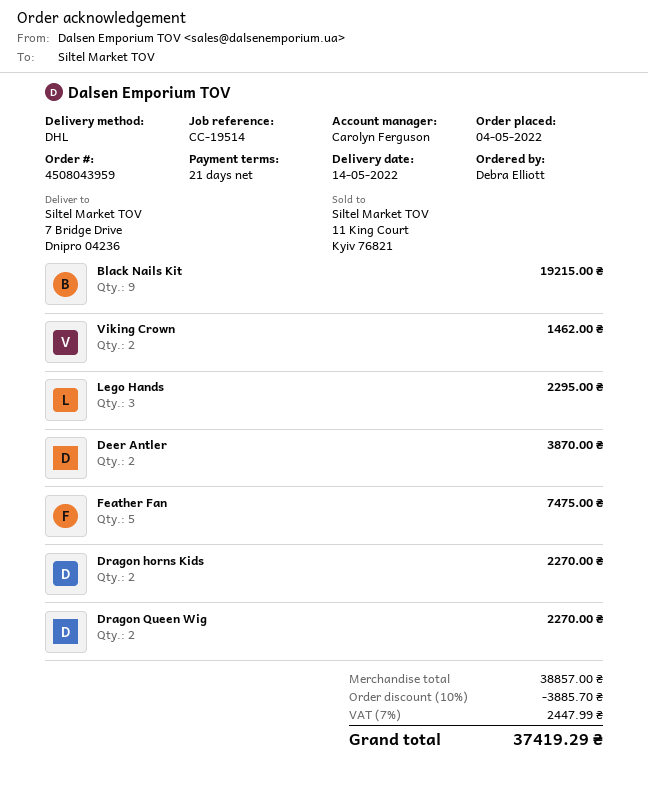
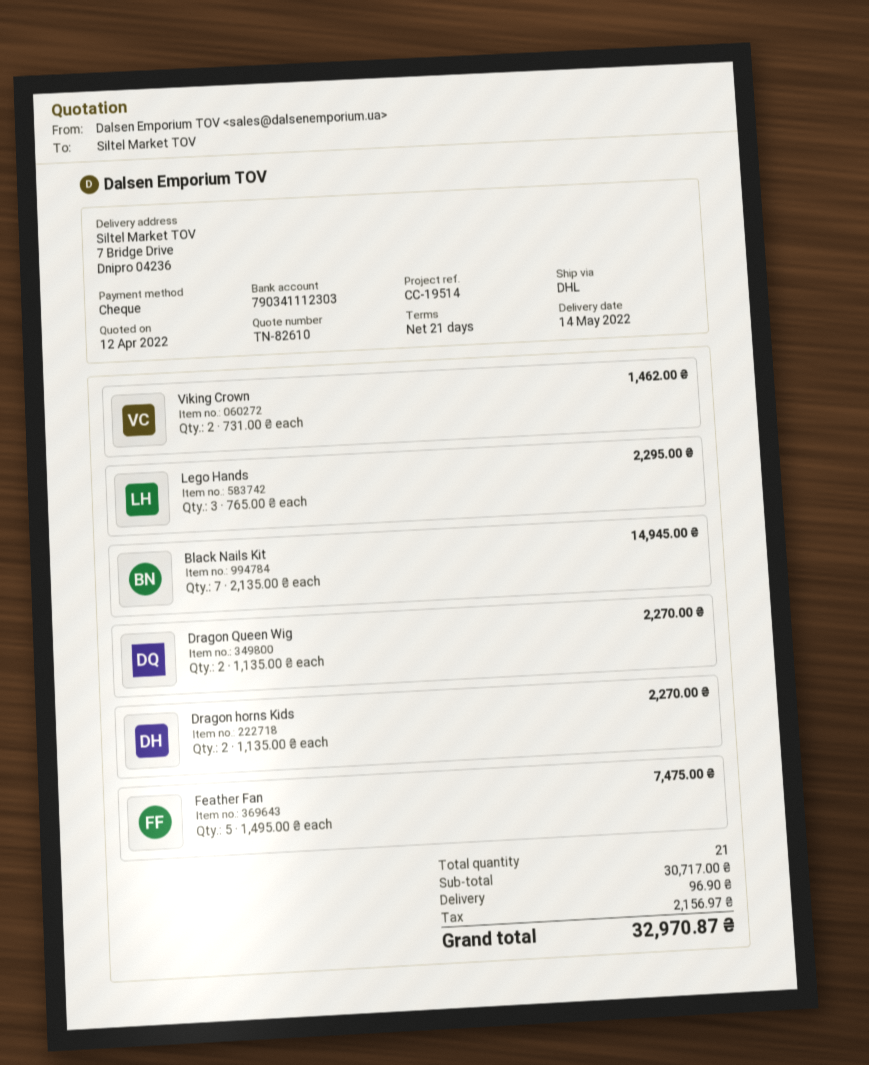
Black Nails Kit: 9 for 19215.00 -> 7 for 14945.00
Deer Antler: 2 for 3870.00 -> none
subtotal: 38857.00 -> 30717.00
discount: 10% = 3885.70 -> none
shipping: none -> 96.90
tax: 2447.99 -> 2156.97
total: 37419.29 -> 32970.87

